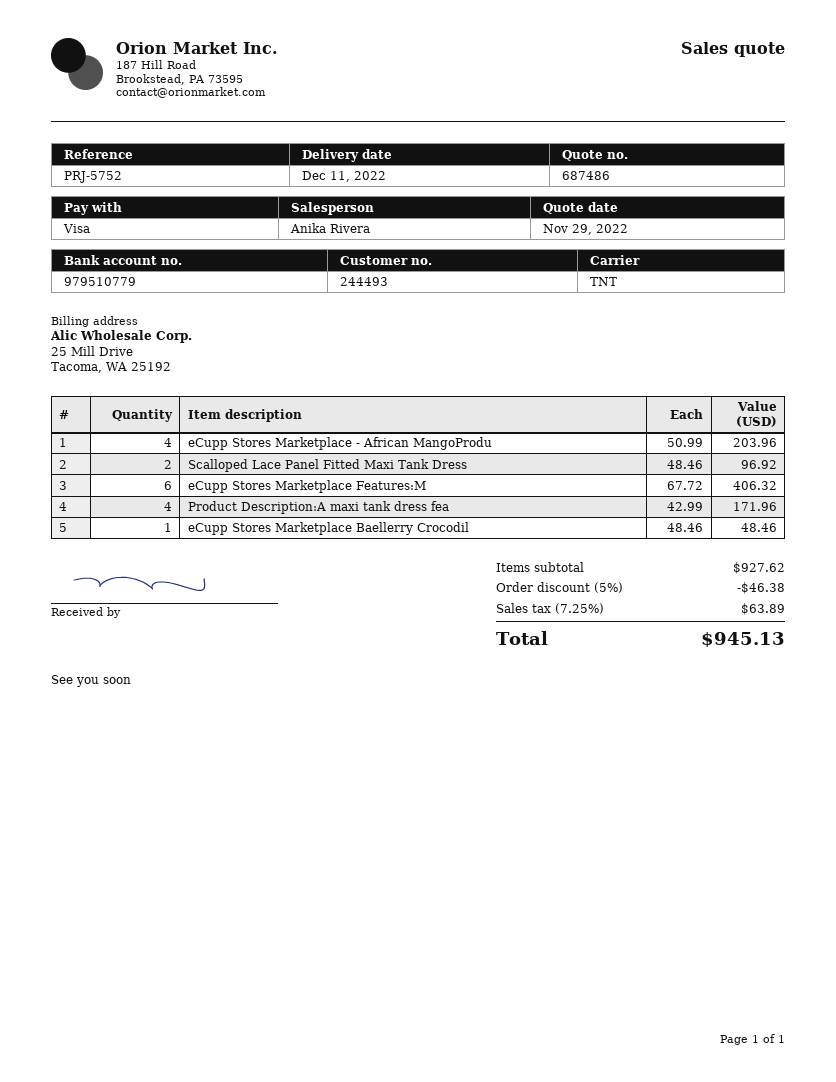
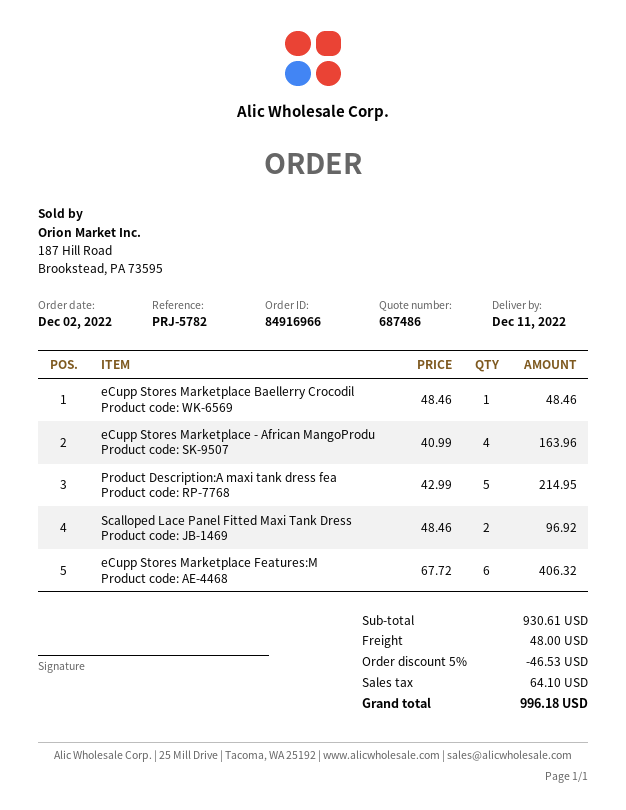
reference: PRJ-5752 -> PRJ-5782
eCupp Stores Marketplace - African MangoProdu: 4 x 50.99 = 203.96 -> 4 x 40.99 = 163.96
Product Description:A maxi tank dress fea: 4 x 42.99 = 171.96 -> 5 x 42.99 = 214.95
subtotal: 927.62 -> 930.61
discount: 5% = 46.38 -> 5% = 46.53
shipping: none -> 48.00
tax: 63.89 -> 64.10
total: 945.13 -> 996.18

